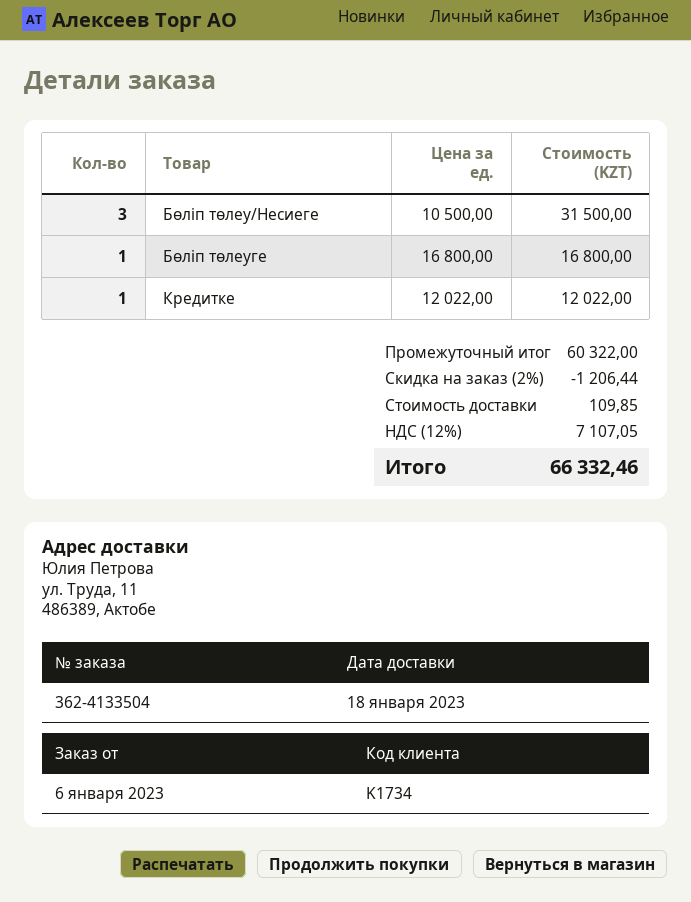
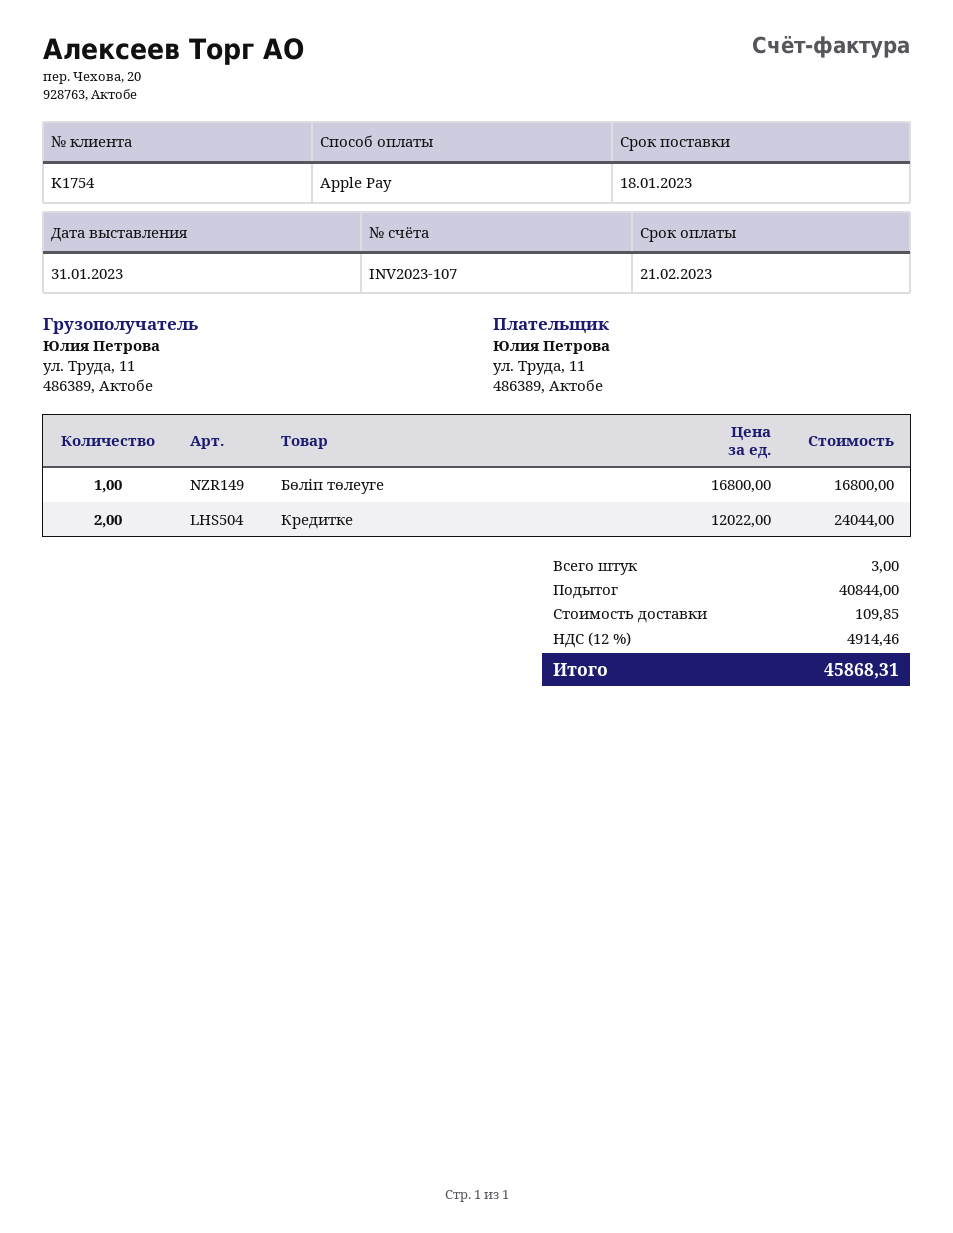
customer number: K1734 -> K1754
Бөліп төлеу/Несиеге: 3 x 10500.00 = 31500.00 -> none
Кредитке: 1 x 12022.00 = 12022.00 -> 2 x 12022.00 = 24044.00
subtotal: 60322.00 -> 40844.00
discount: 2% = 1206.44 -> none
tax: 12% = 7107.05 -> 12% = 4914.46
total: 66332.46 -> 45868.31

